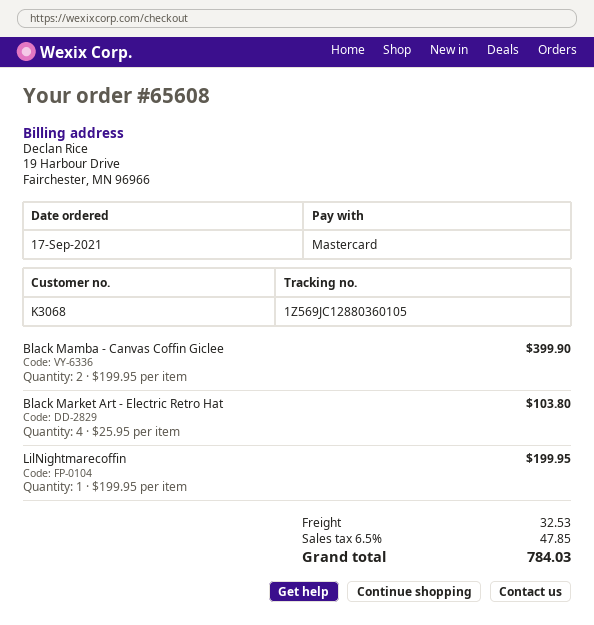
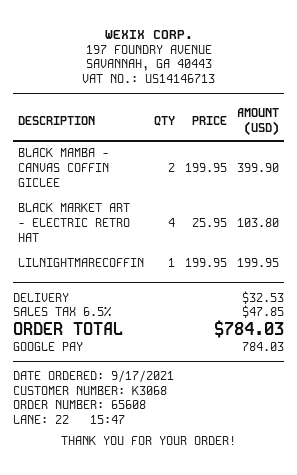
payment method: Mastercard -> Google Pay

